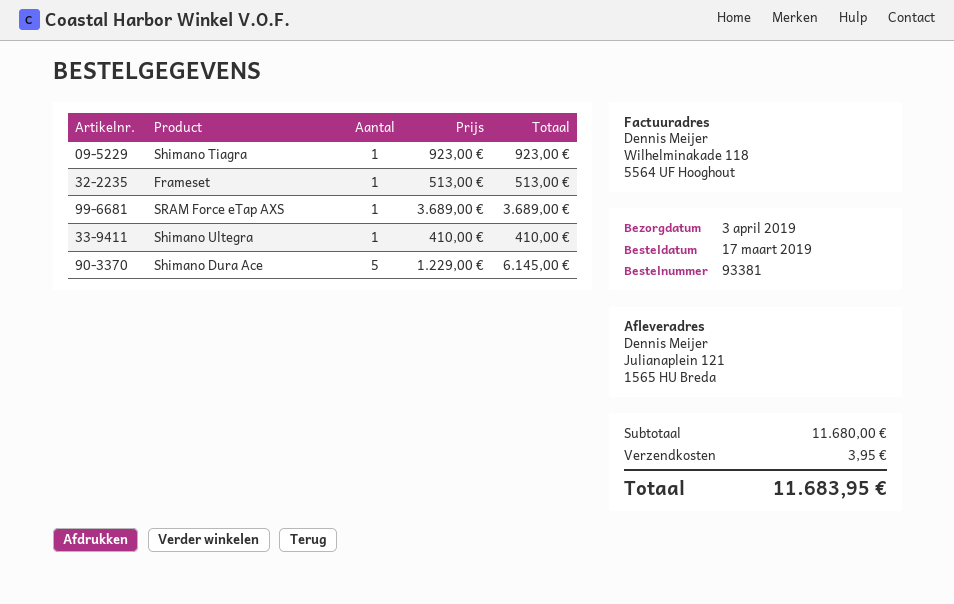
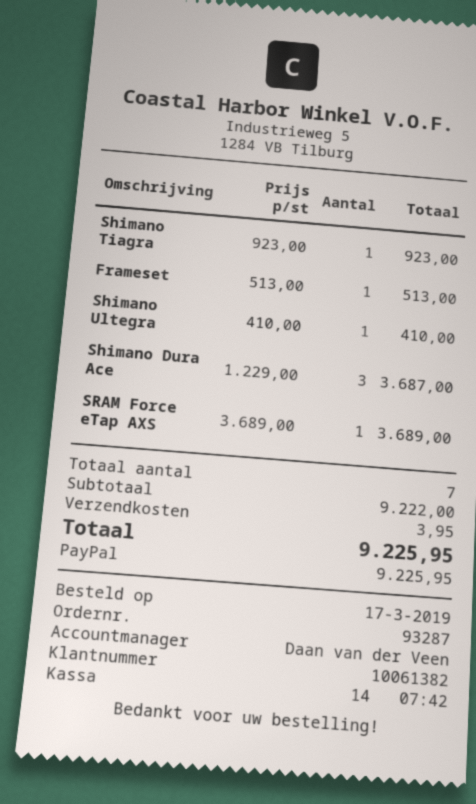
order number: 93381 -> 93287
Shimano Dura Ace: 5 x 1229.00 = 6145.00 -> 3 x 1229.00 = 3687.00
subtotal: 11680.00 -> 9222.00
total: 11683.95 -> 9225.95

